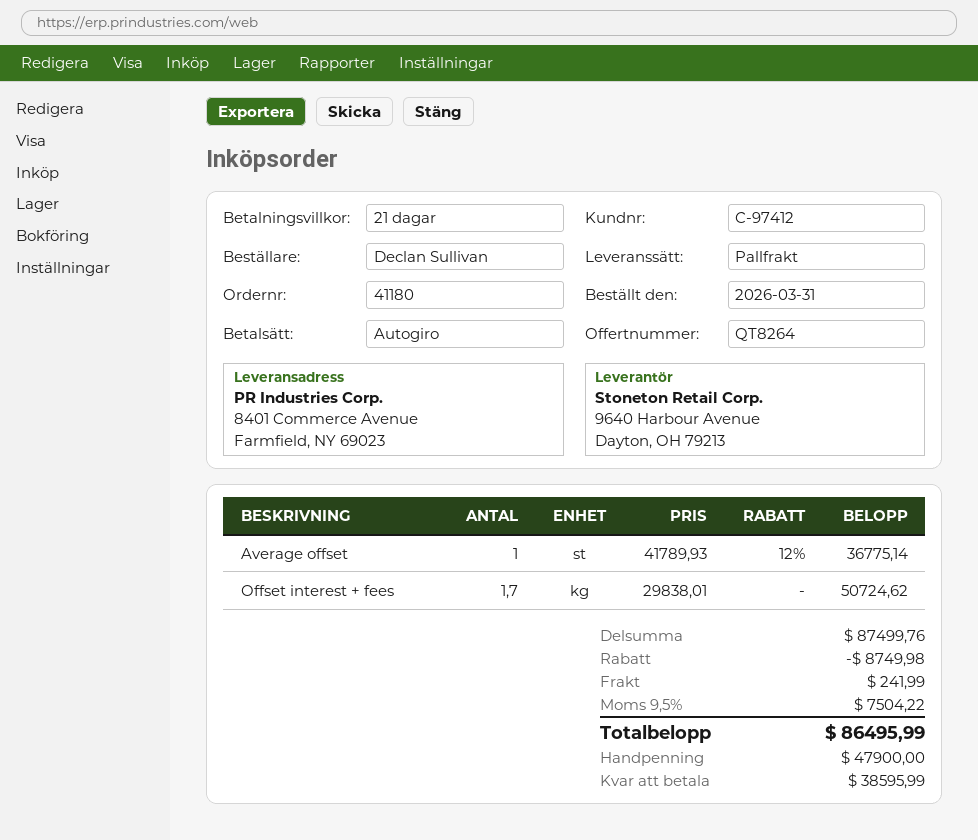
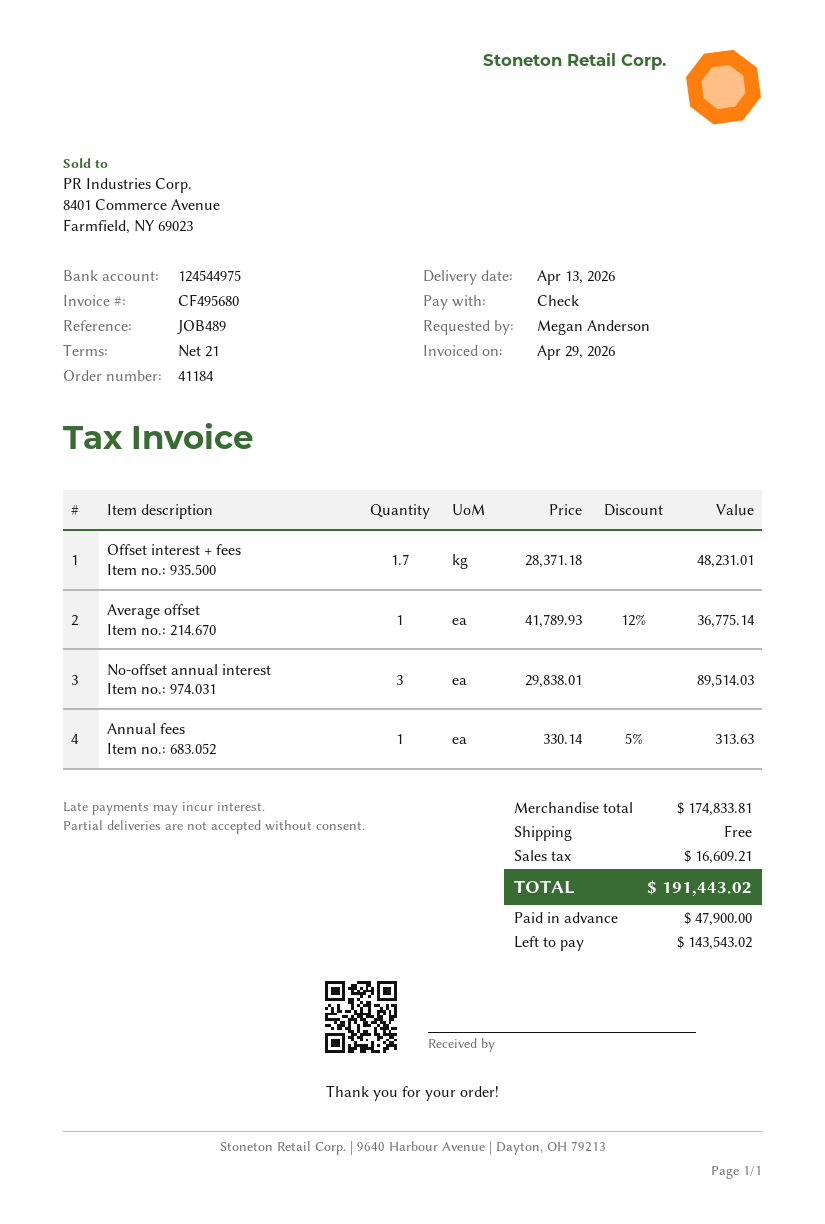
order number: 41180 -> 41184
ordered by: Declan Sullivan -> Megan Anderson
payment method: direct debit -> cheque
Offset interest + fees: 1.7 x 29838.01 = 50724.62 -> 1.7 x 28371.18 = 48231.01
No-offset annual interest: none -> 3 x 29838.01 = 89514.03
Annual fees: none -> 1 x 330.14 - 5% = 313.63
subtotal: 87499.76 -> 174833.81
discount: 8749.98 -> none
shipping: 241.99 -> 0.00
tax: 7504.22 -> 16609.21
total: 86495.99 -> 191443.02
balance: 38595.99 -> 143543.02

